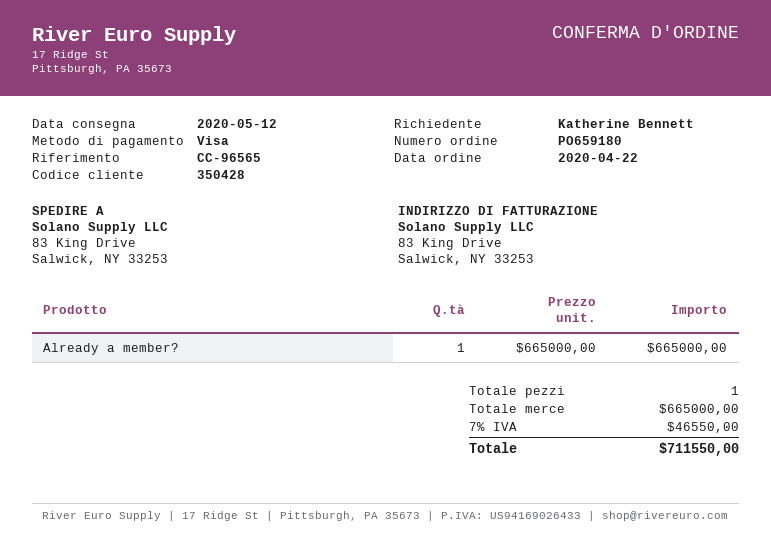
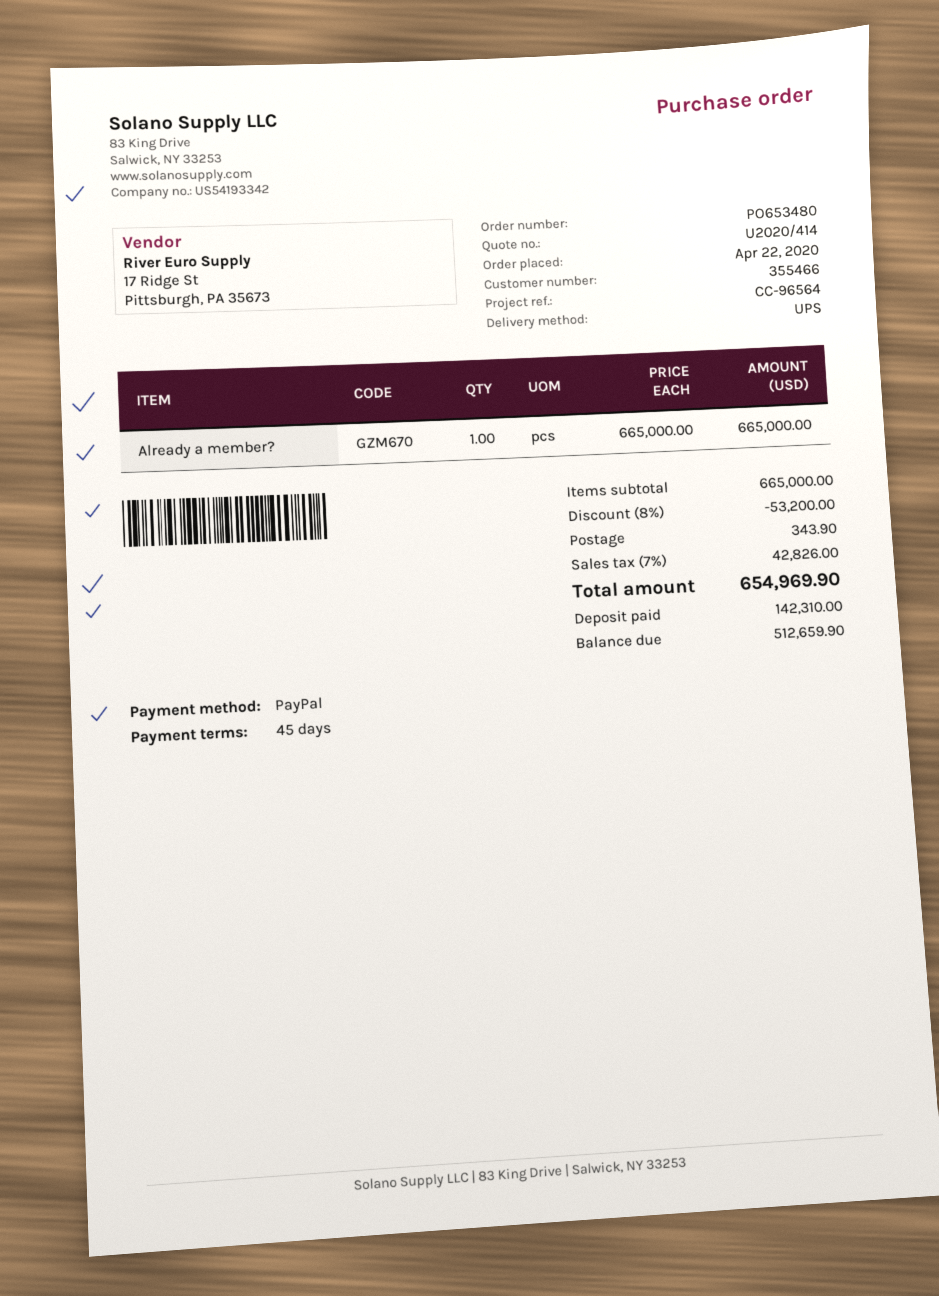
order number: PO659180 -> PO653480
customer number: 350428 -> 355466
reference: CC-96565 -> CC-96564
payment method: Visa -> PayPal
discount: none -> 8% = 53200.00
shipping: none -> 343.90
tax: 7% = 46550.00 -> 7% = 42826.00
total: 711550.00 -> 654969.90

